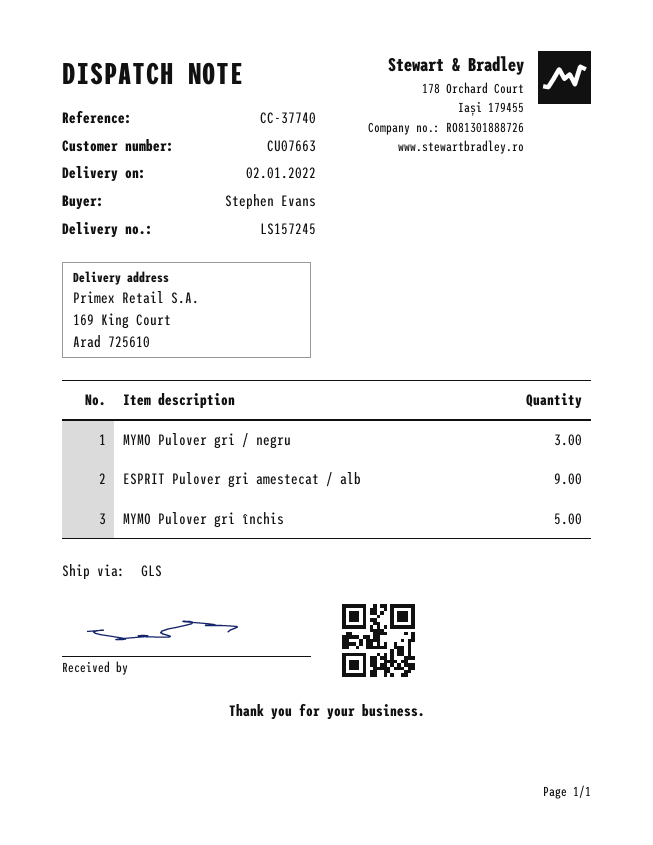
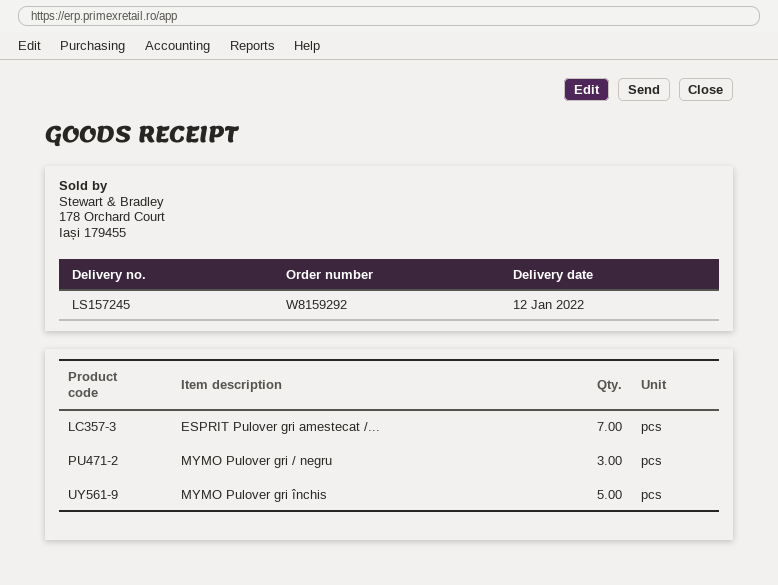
delivery date: 2022-01-02 -> 2022-01-12
ESPRIT Pulover gri amestecat / alb: 9 -> 7

